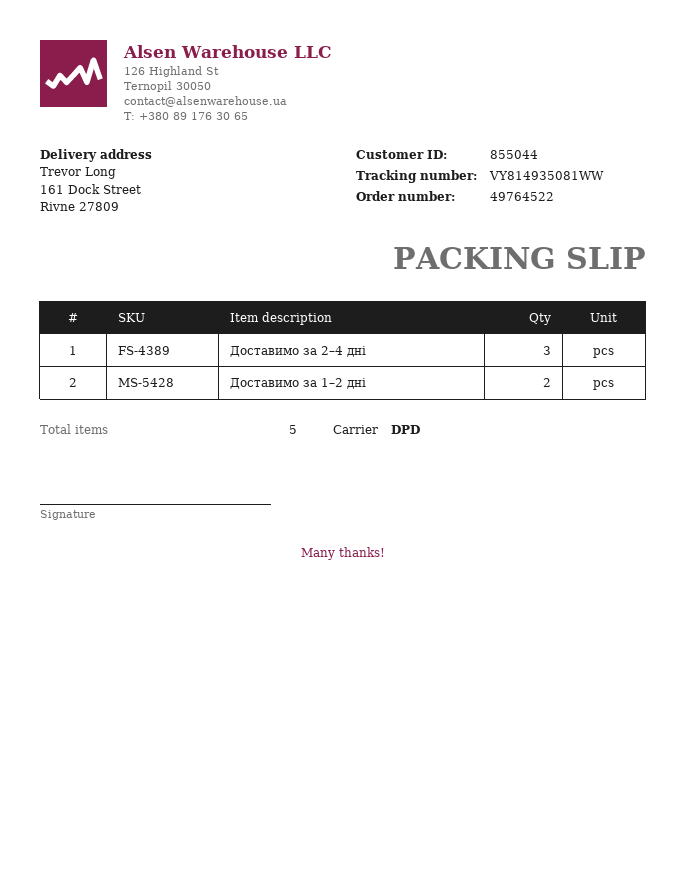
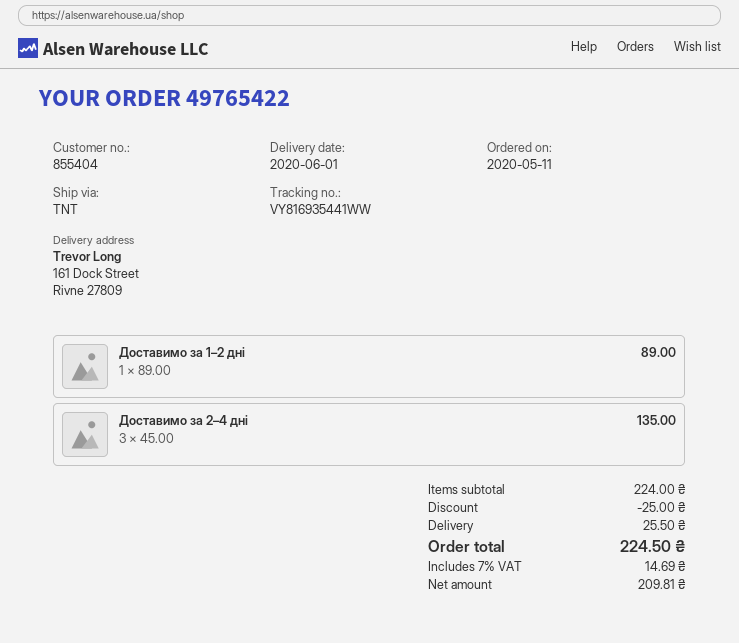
order number: 49764522 -> 49765422
customer number: 855044 -> 855404
shipping method: DPD -> TNT
tracking number: VY814935081WW -> VY816935441WW
Доставимо за 1–2 дні: 2 -> 1

